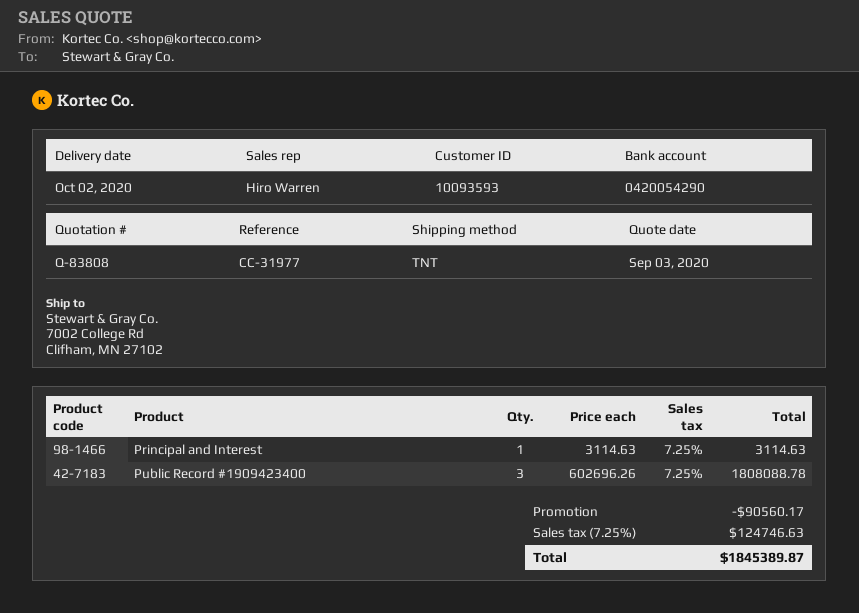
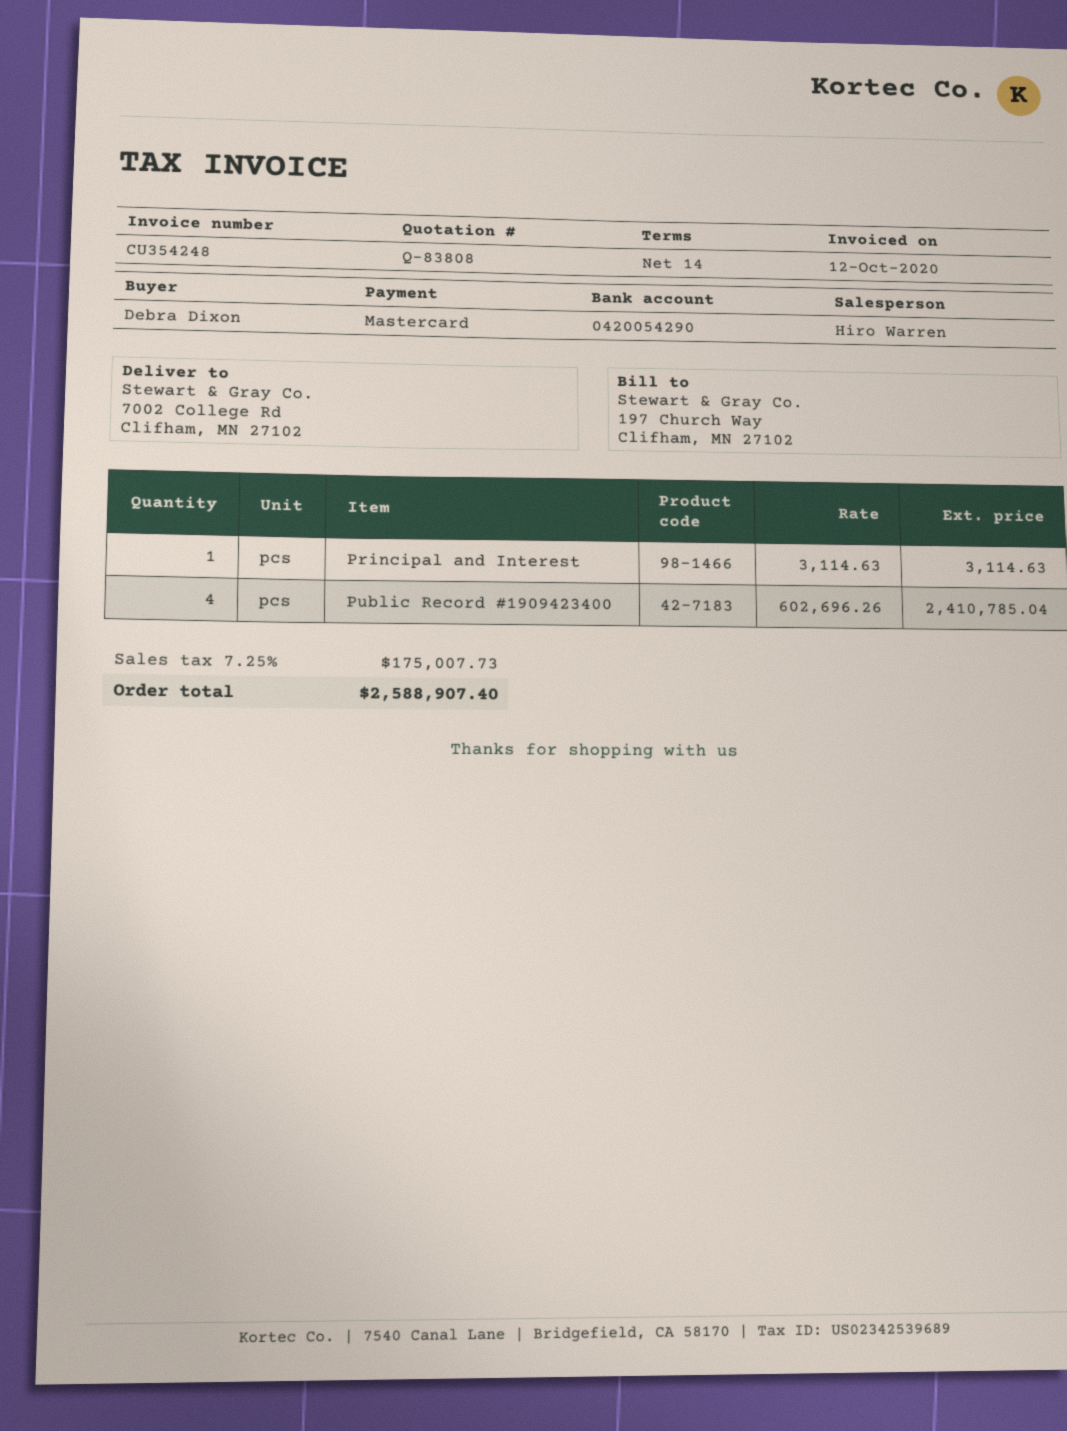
Public Record #1909423400: 3 x 602696.26 = 1808088.78 -> 4 x 602696.26 = 2410785.04
discount: 90560.17 -> none
tax: 7.25% = 124746.63 -> 7.25% = 175007.73
total: 1845389.87 -> 2588907.40

